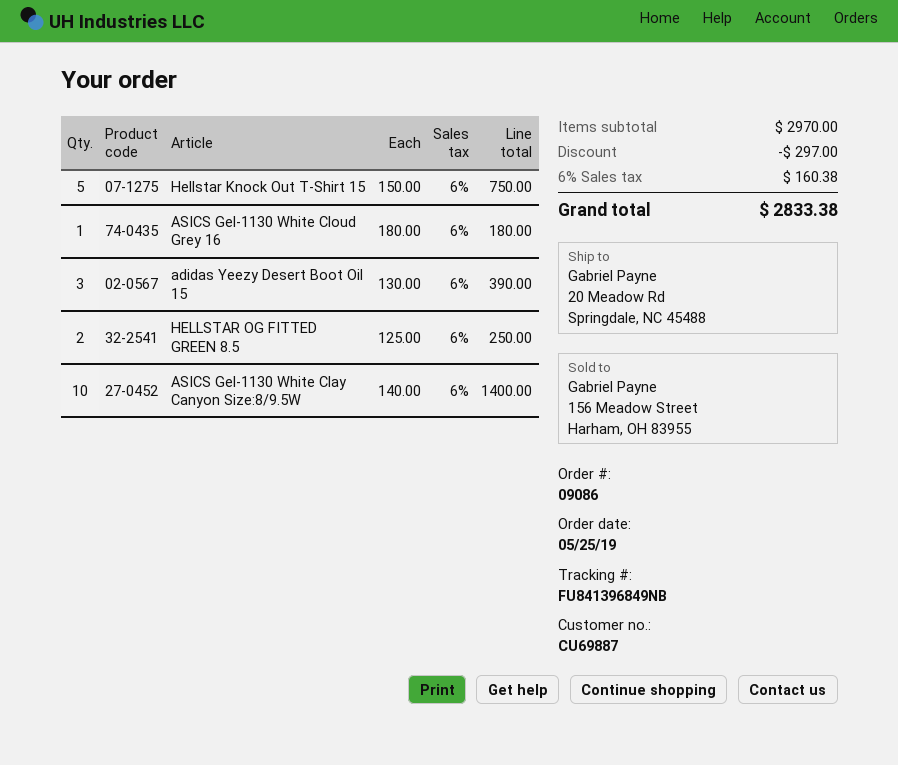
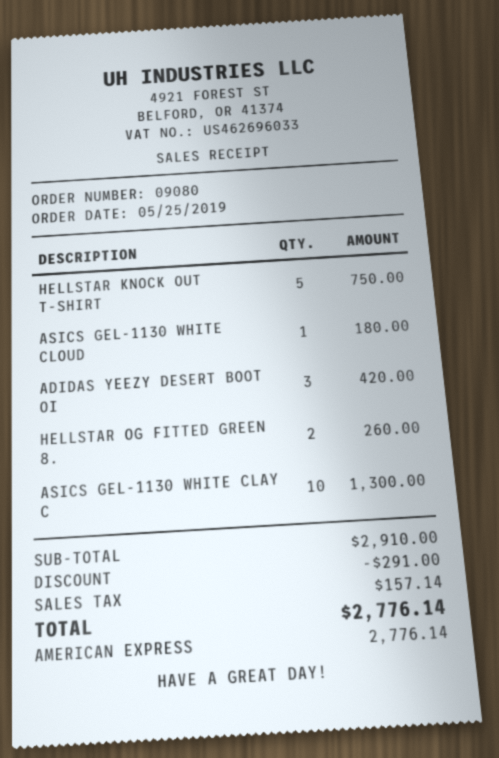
order number: 09086 -> 09080
adidas Yeezy Desert Boot Oil 15: 3 for 390.00 -> 3 for 420.00
HELLSTAR OG FITTED GREEN 8.5: 2 for 250.00 -> 2 for 260.00
ASICS Gel-1130 White Clay Canyon Size:8/9.5W: 10 for 1400.00 -> 10 for 1300.00
subtotal: 2970.00 -> 2910.00
discount: 297.00 -> 291.00
tax: 160.38 -> 157.14
total: 2833.38 -> 2776.14

